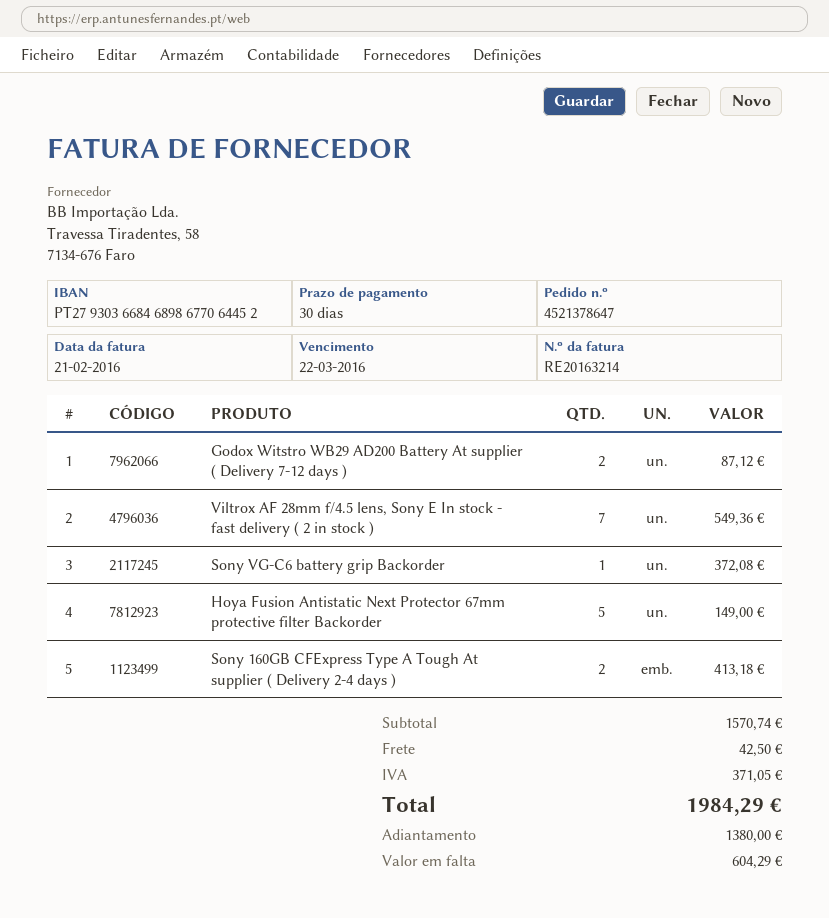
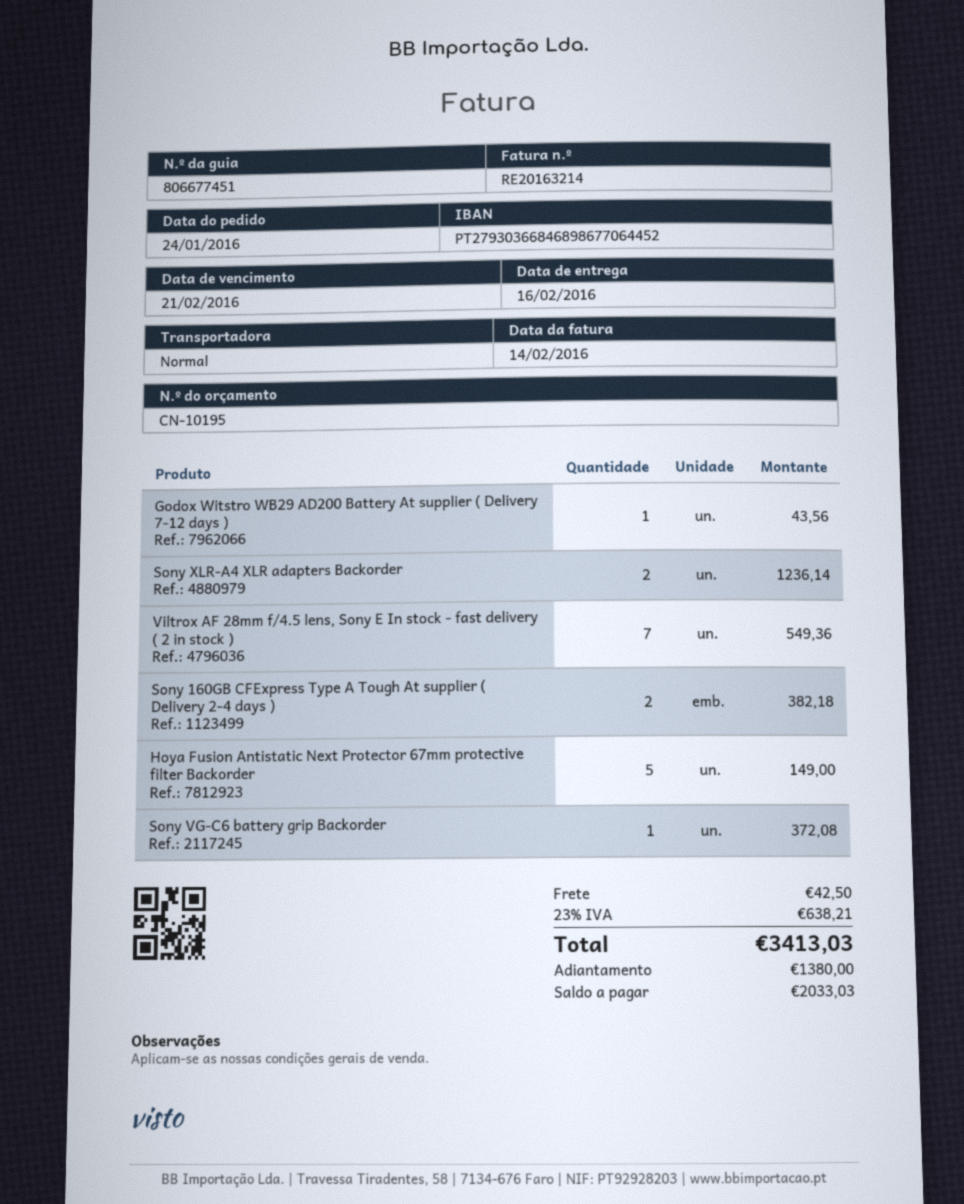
invoice date: 2016-02-21 -> 2016-02-14
due date: 2016-03-22 -> 2016-02-21
Godox Witstro WB29 AD200 Battery At supplier ( Delivery 7-12 days ): 2 for 87.12 -> 1 for 43.56
Sony 160GB CFExpress Type A Tough At supplier ( Delivery 2-4 days ): 2 for 413.18 -> 2 for 382.18
Sony XLR-A4 XLR adapters Backorder: none -> 2 for 1236.14
tax: 371.05 -> 638.21
total: 1984.29 -> 3413.03
balance: 604.29 -> 2033.03

